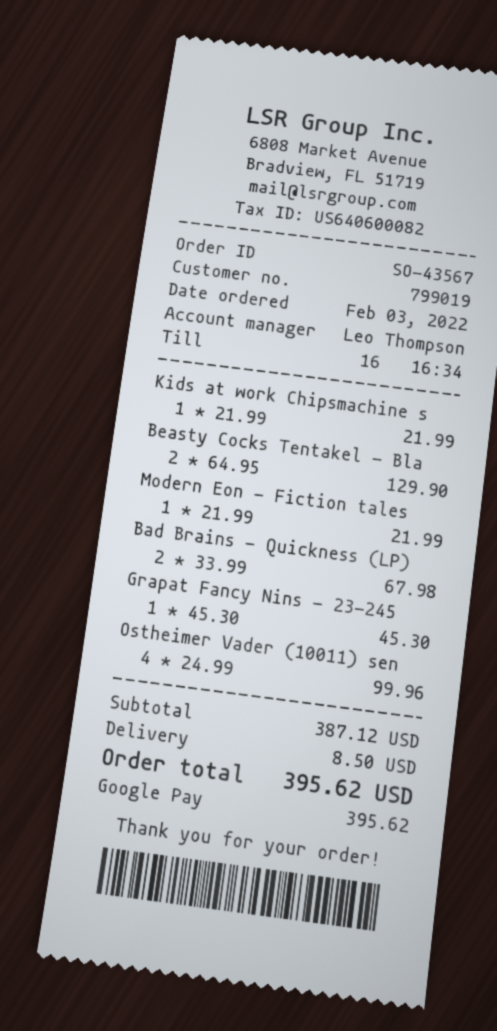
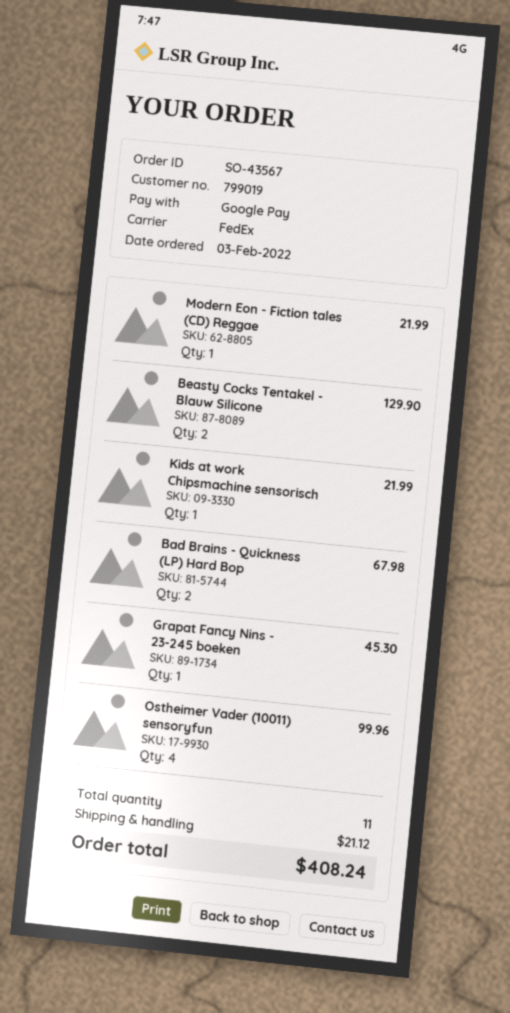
shipping: 8.50 -> 21.12
total: 395.62 -> 408.24

